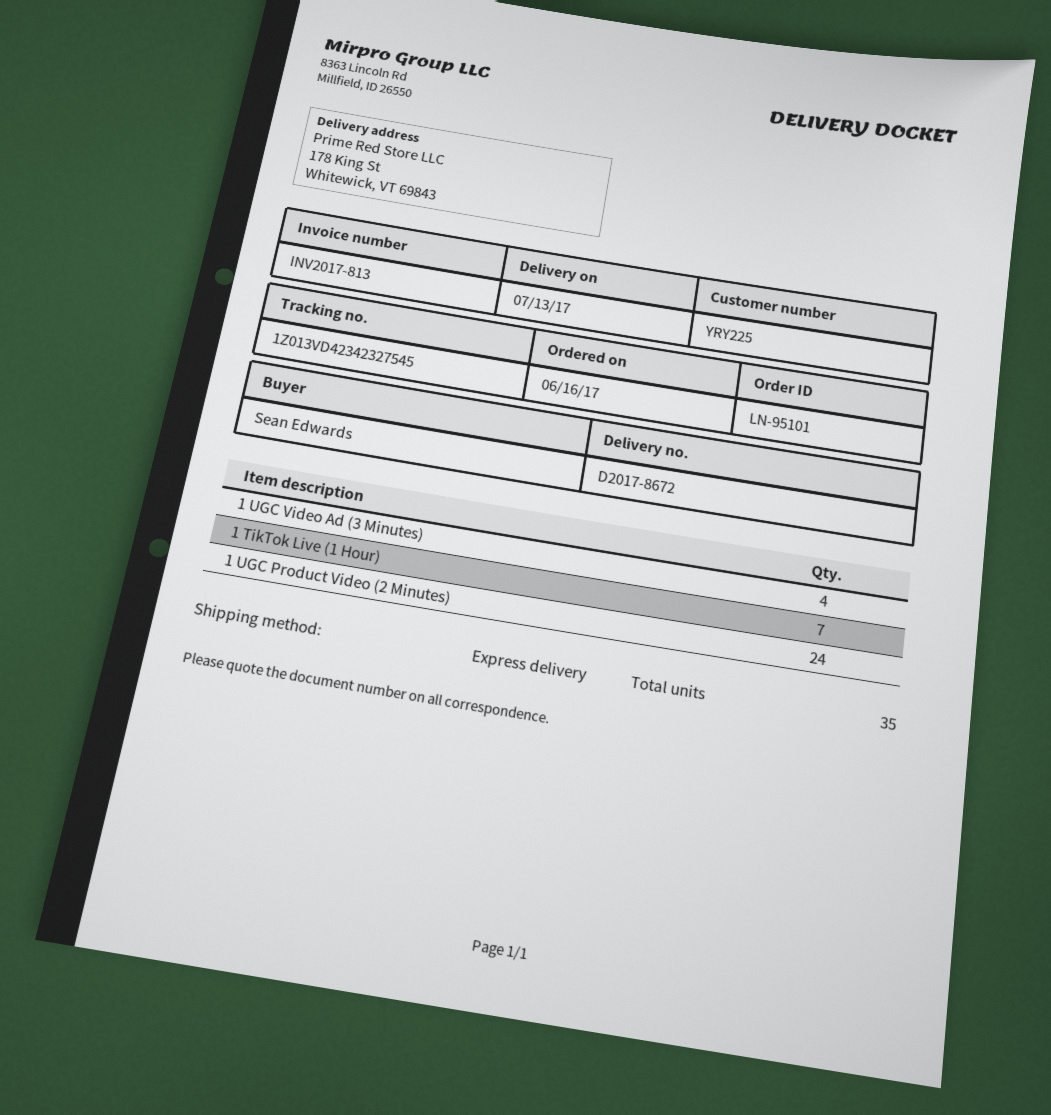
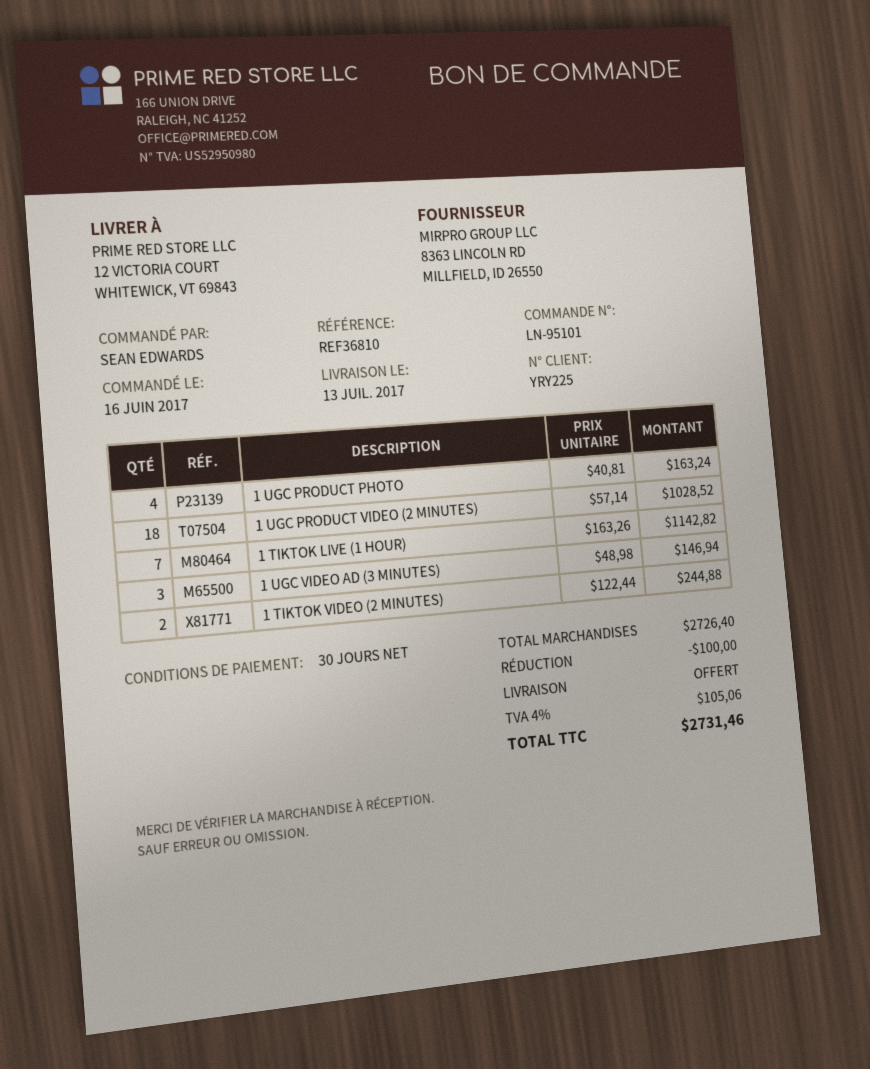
ship to: 178 King St, Whitewick, VT 69843 -> 12 VICTORIA COURT, WHITEWICK, VT 69843
1 UGC Video Ad (3 Minutes): 4 -> 3
1 UGC Product Video (2 Minutes): 24 -> 18
1 UGC PRODUCT PHOTO: none -> 4
1 TIKTOK VIDEO (2 MINUTES): none -> 2

